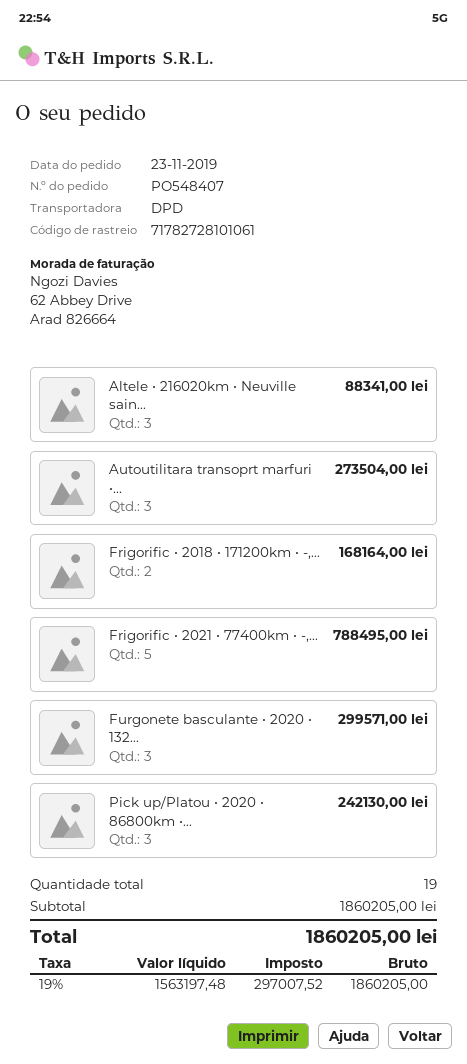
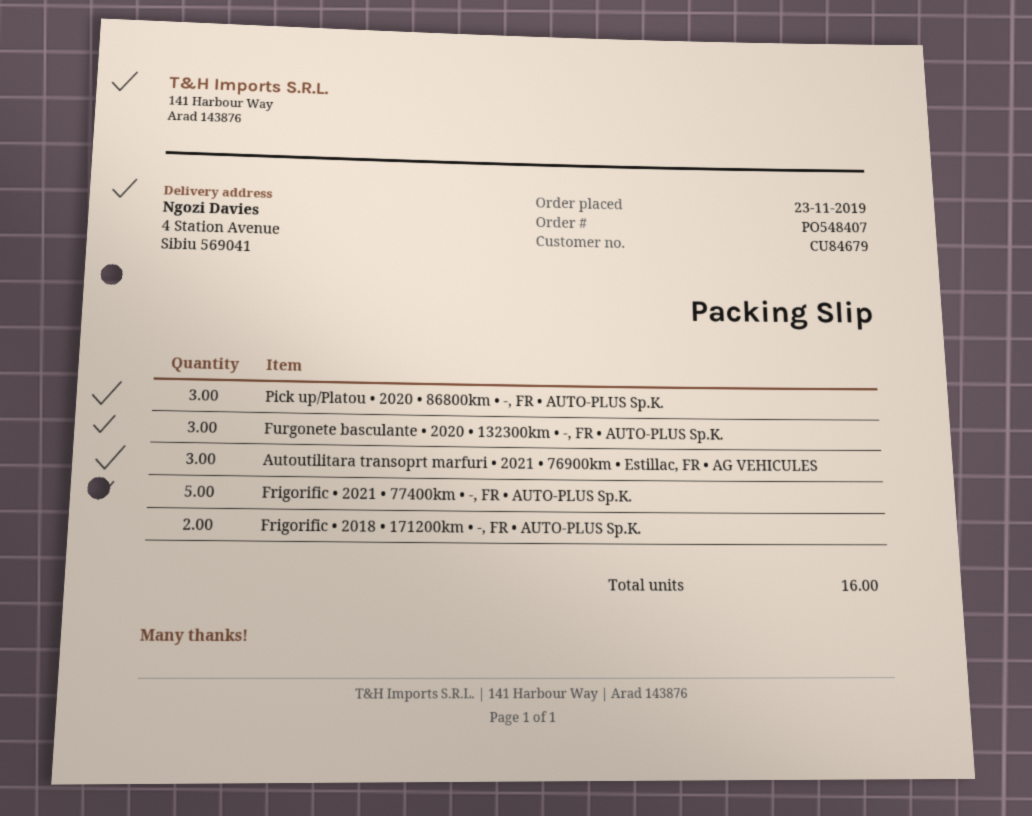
Altele • 216020km • Neuville sain...: 3 -> none
total quantity: 19 -> 16

